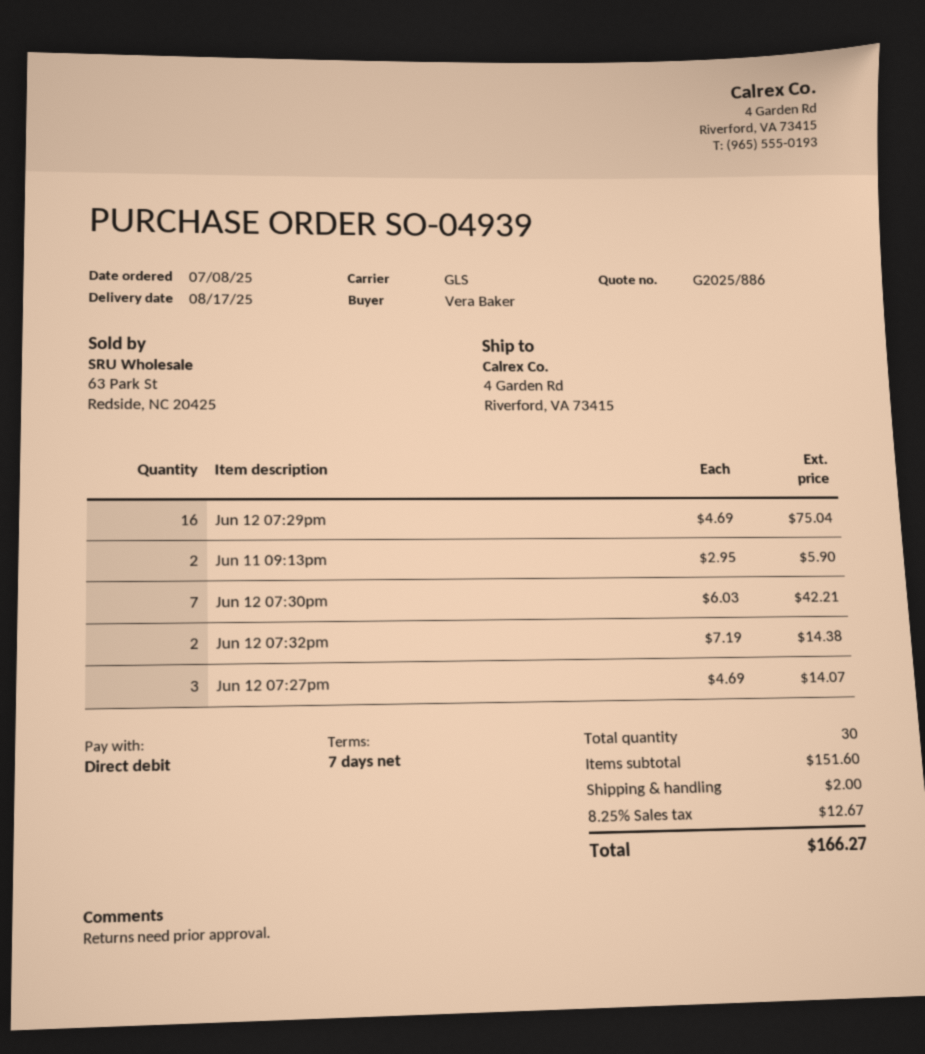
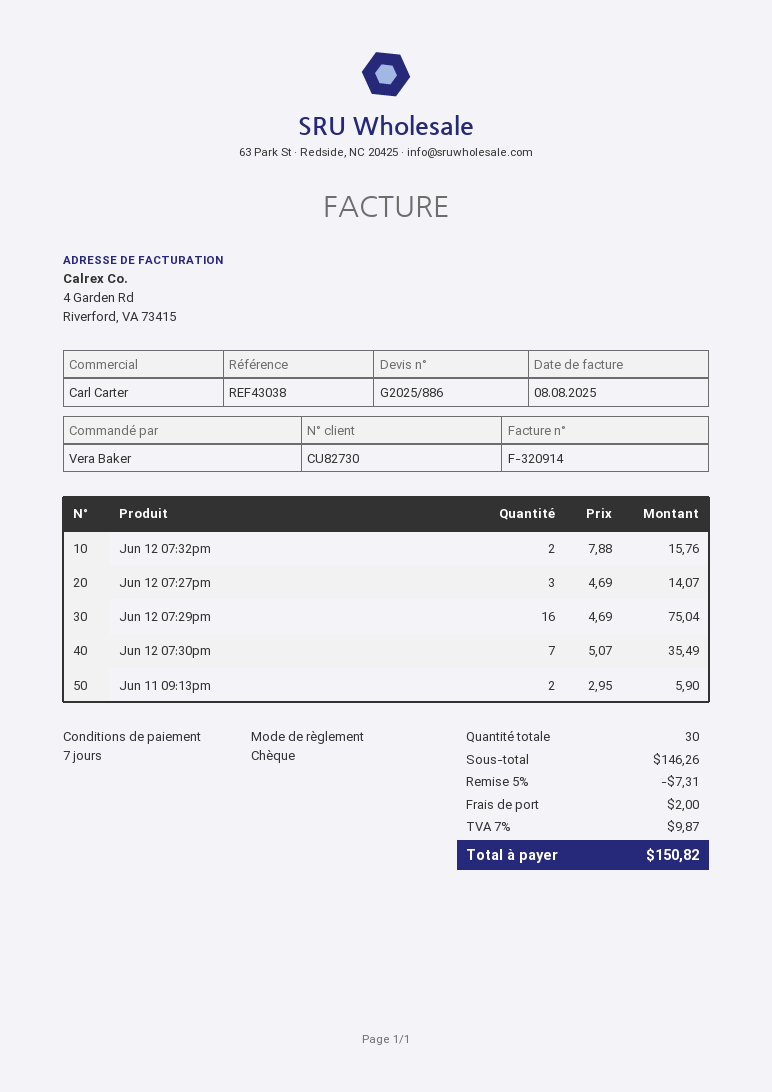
payment method: direct debit -> cheque
Jun 12 07:30pm: 7 x 6.03 = 42.21 -> 7 x 5.07 = 35.49
Jun 12 07:32pm: 2 x 7.19 = 14.38 -> 2 x 7.88 = 15.76
subtotal: 151.60 -> 146.26
discount: none -> 5% = 7.31
tax: 8.25% = 12.67 -> 7% = 9.87
total: 166.27 -> 150.82

